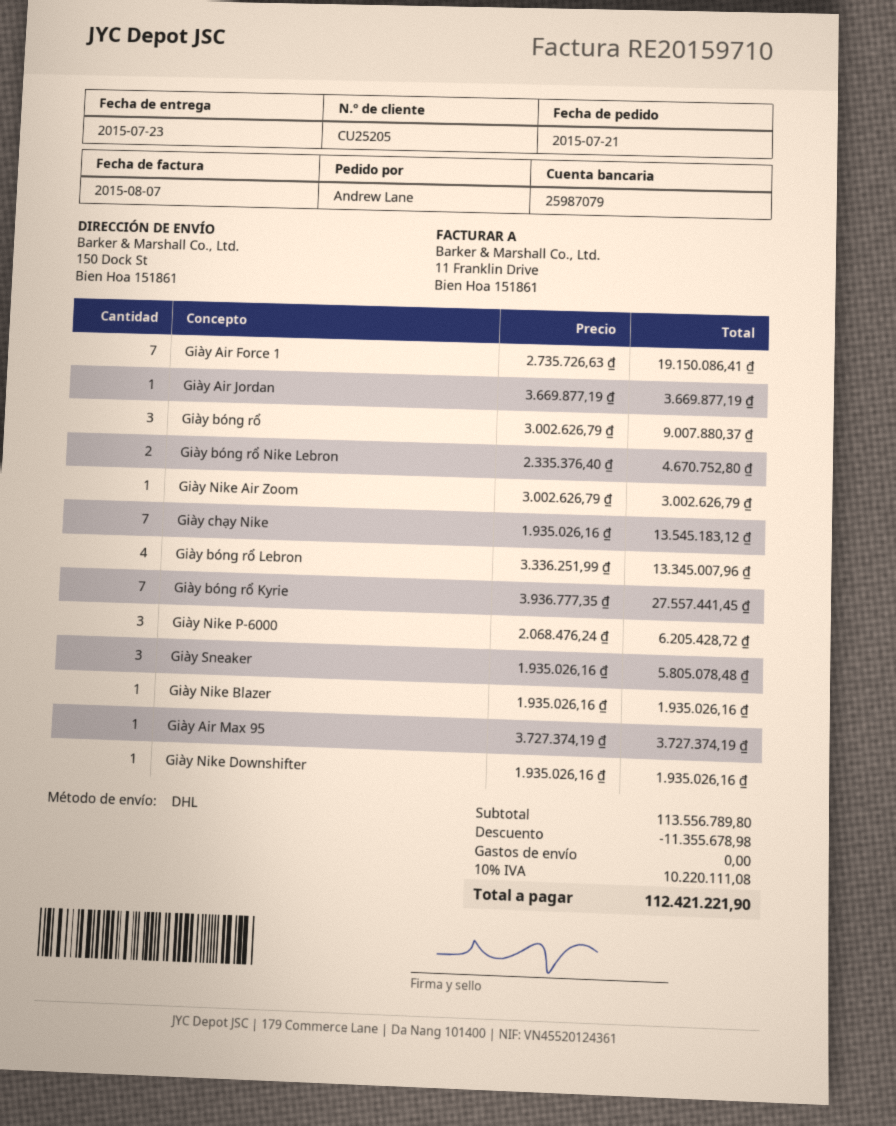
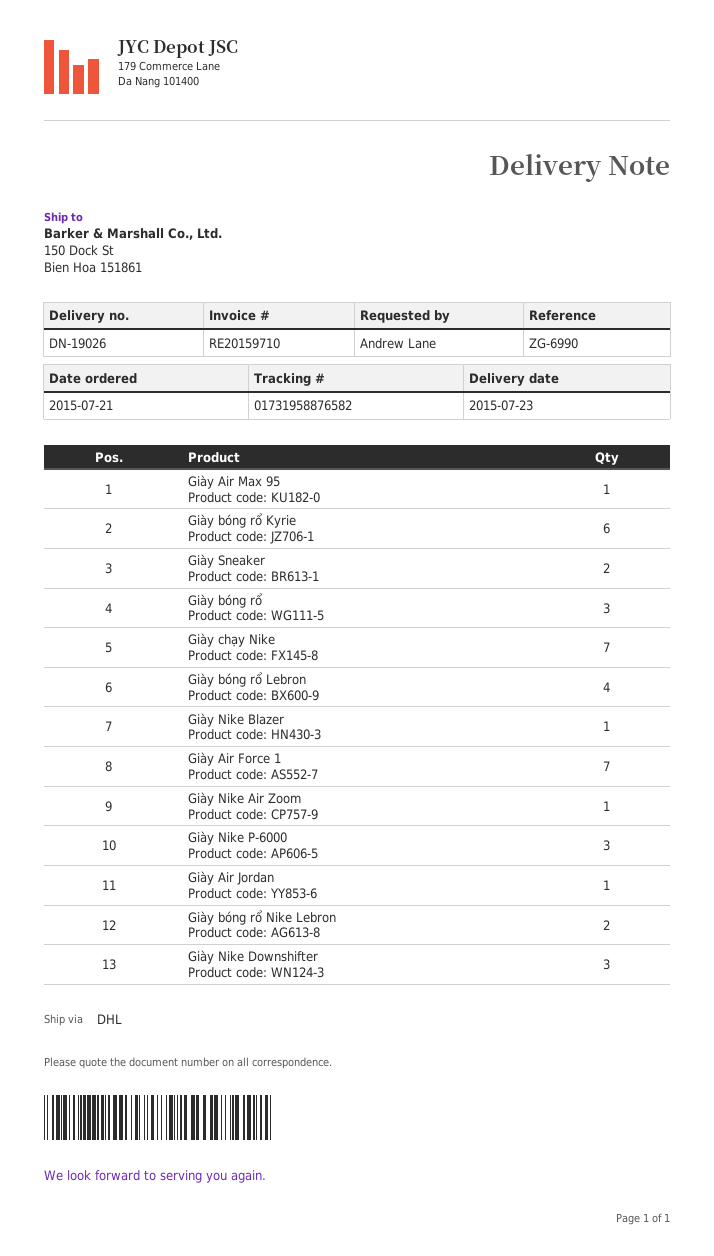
Giày bóng rổ Kyrie: 7 -> 6
Giày Sneaker: 3 -> 2
Giày Nike Downshifter: 1 -> 3

